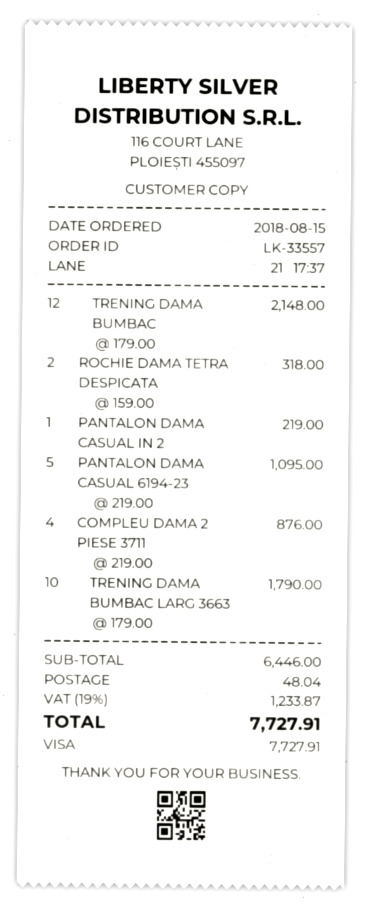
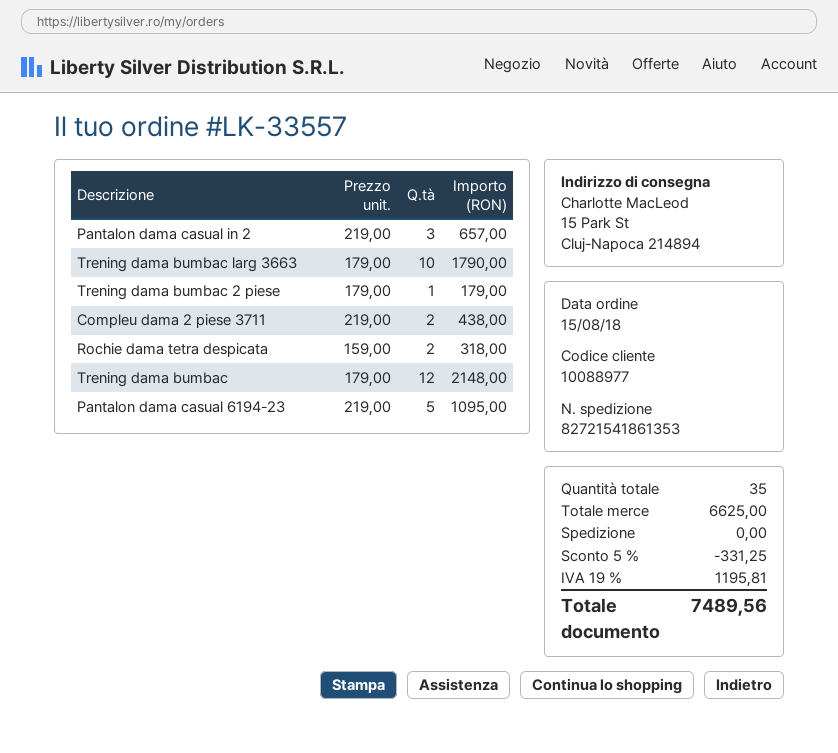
PANTALON DAMA CASUAL IN 2: 1 x 219.00 = 219.00 -> 3 x 219.00 = 657.00
COMPLEU DAMA 2 PIESE 3711: 4 x 219.00 = 876.00 -> 2 x 219.00 = 438.00
Trening dama bumbac 2 piese: none -> 1 x 179.00 = 179.00
subtotal: 6446.00 -> 6625.00
discount: none -> 5% = 331.25
shipping: 48.04 -> 0.00
tax: 19% = 1233.87 -> 19% = 1195.81
total: 7727.91 -> 7489.56

